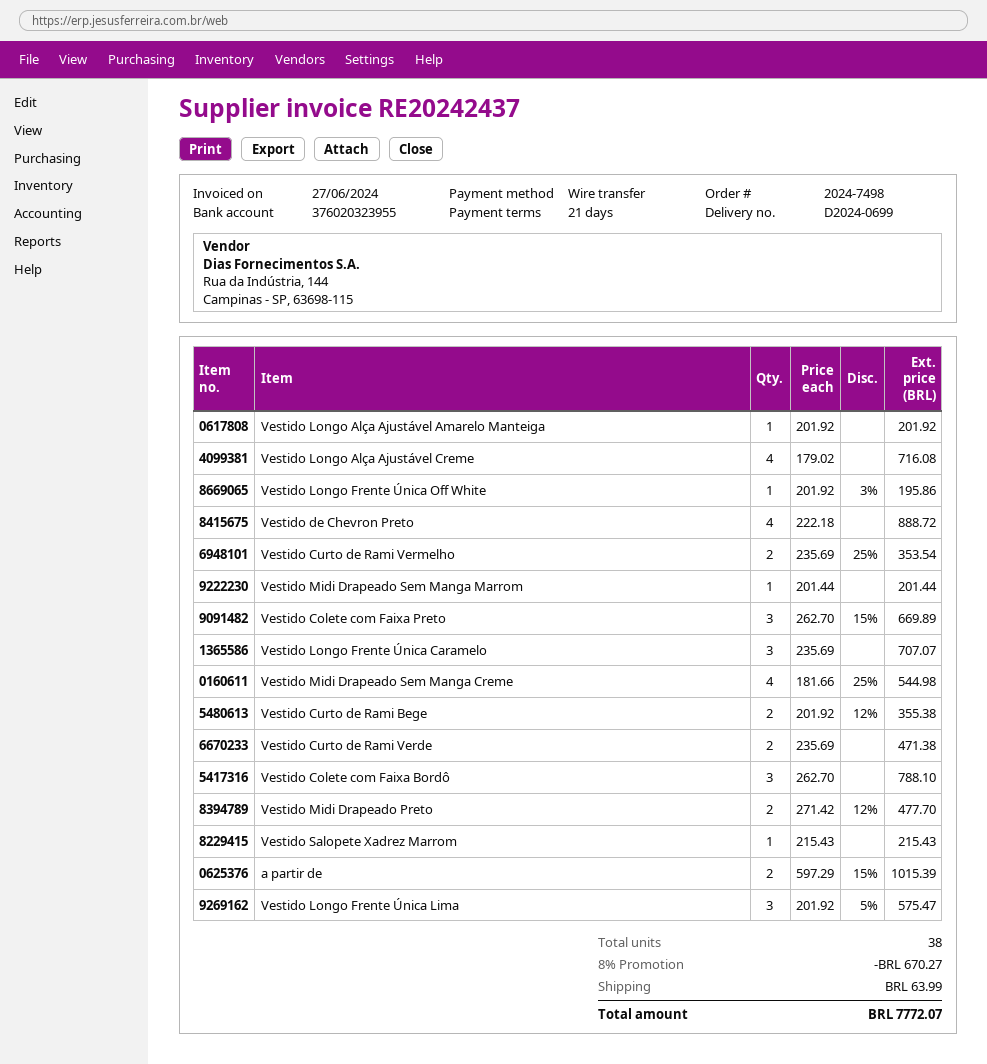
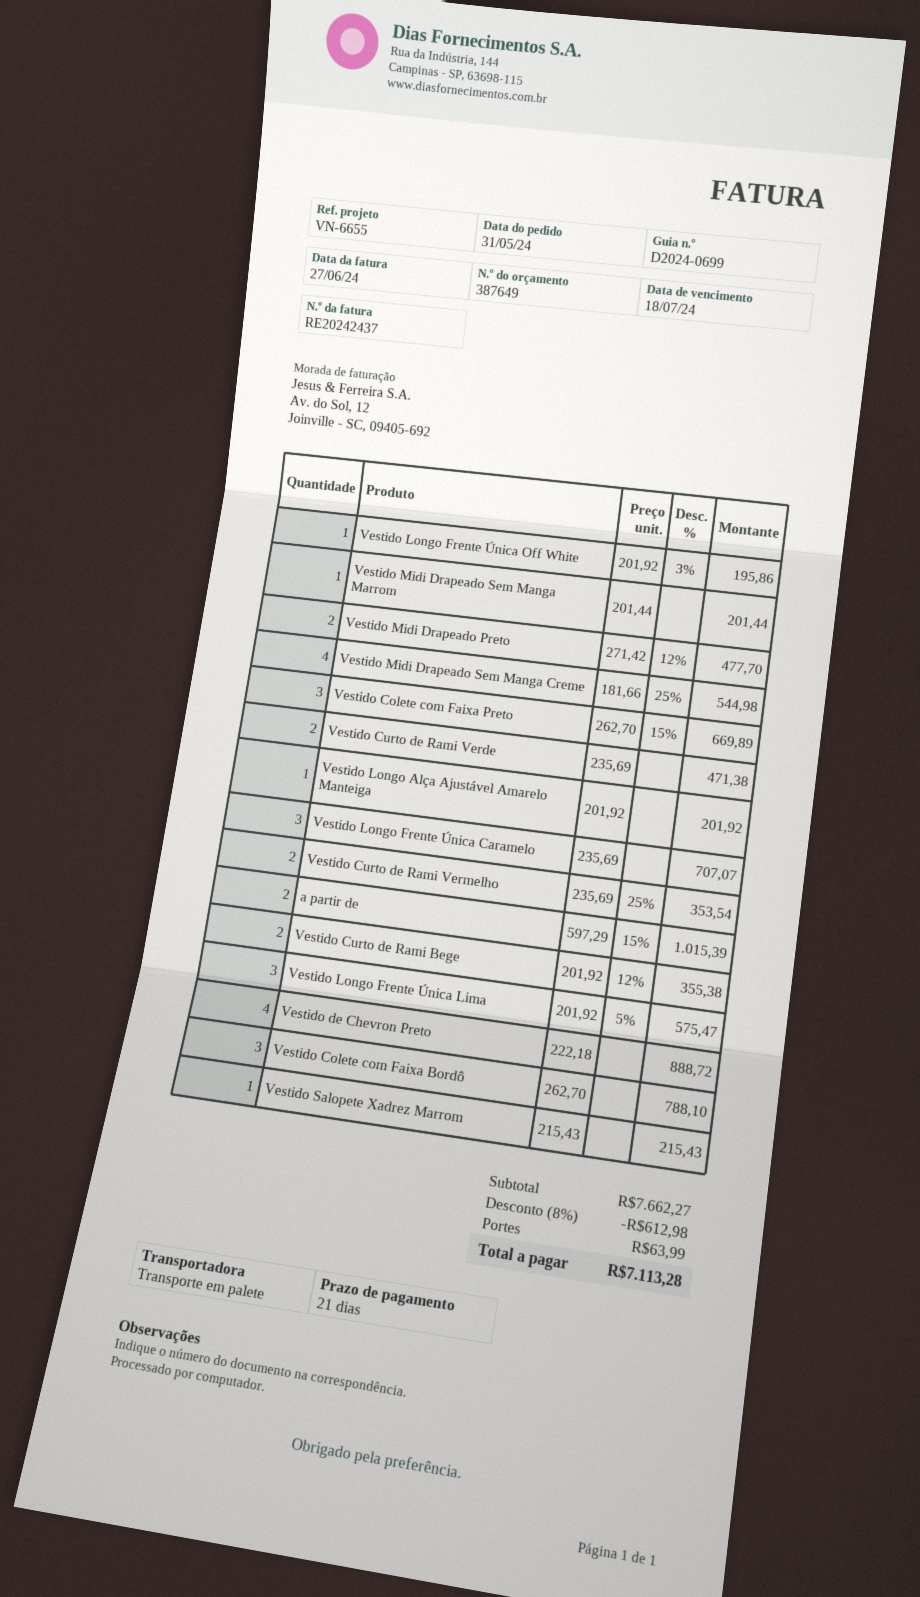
Vestido Longo Alça Ajustável Creme: 4 x 179.02 = 716.08 -> none
discount: 8% = 670.27 -> 8% = 612.98
total: 7772.07 -> 7113.28

